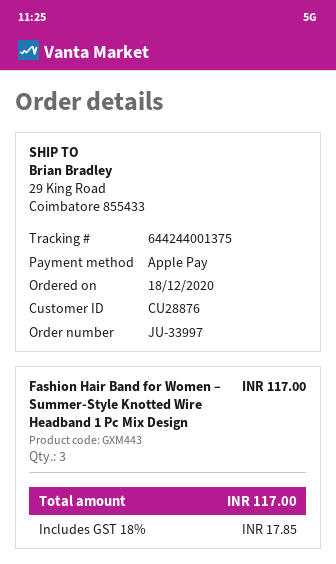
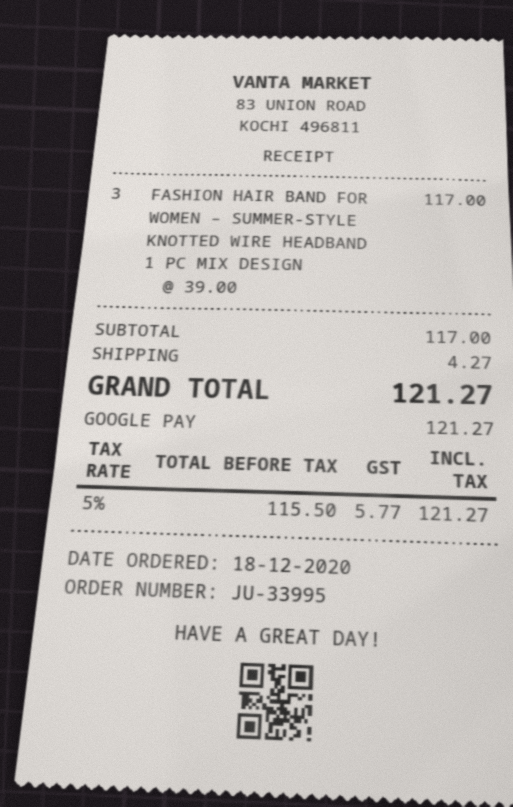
order number: JU-33997 -> JU-33995
payment method: Apple Pay -> Google Pay
shipping: none -> 4.27
tax: 18% = 17.85 -> 5% = 5.77
total: 117.00 -> 121.27

